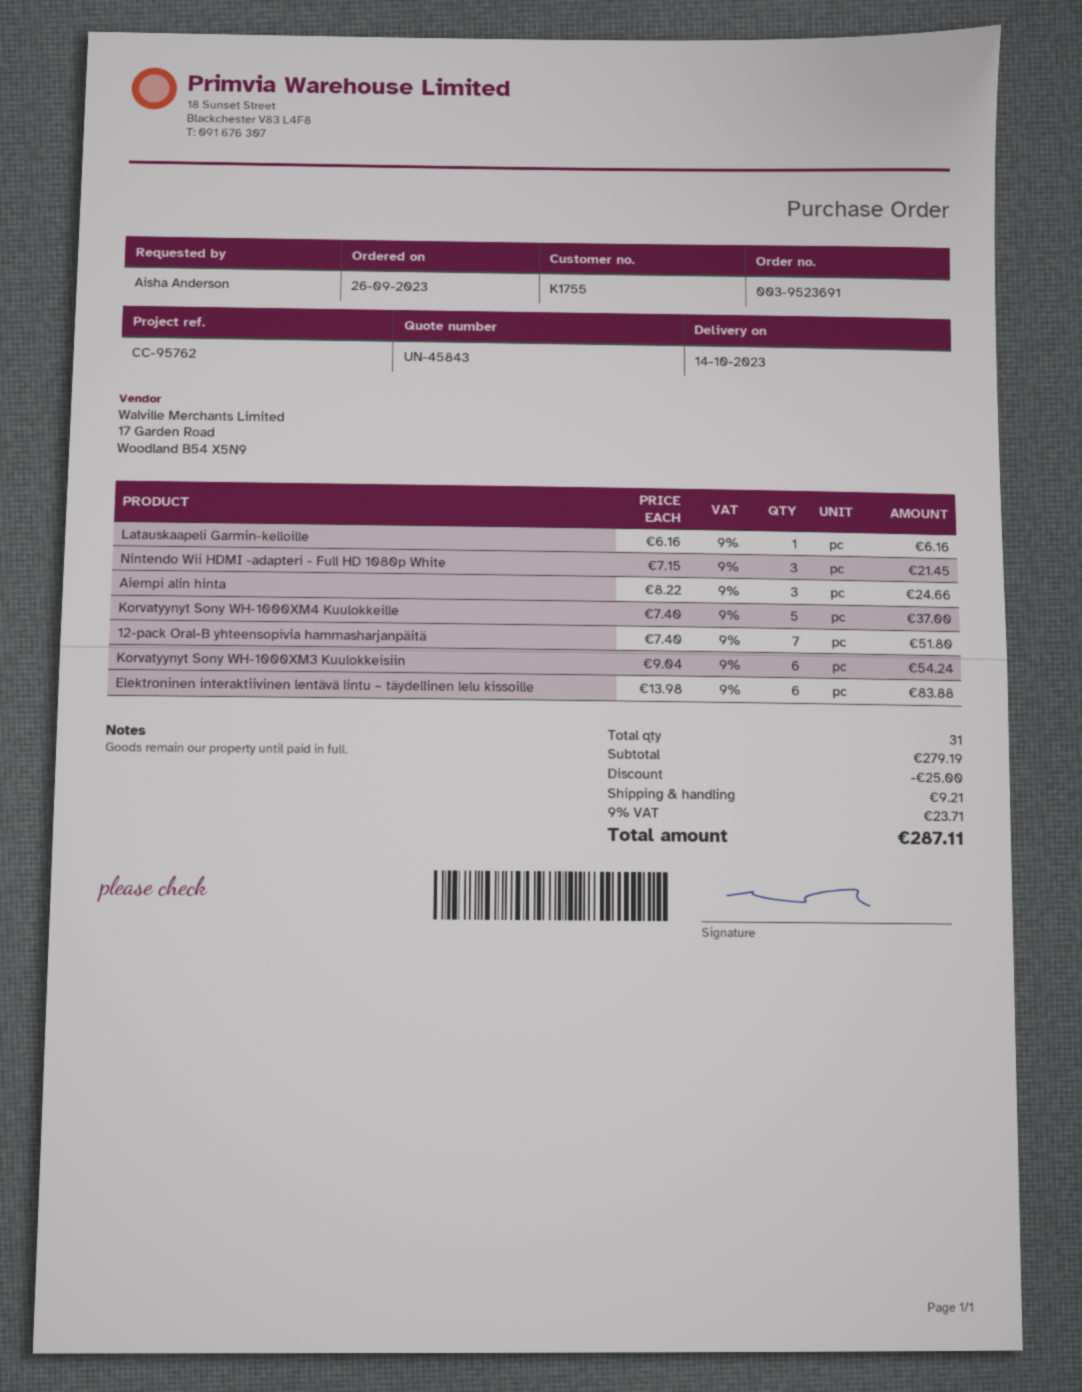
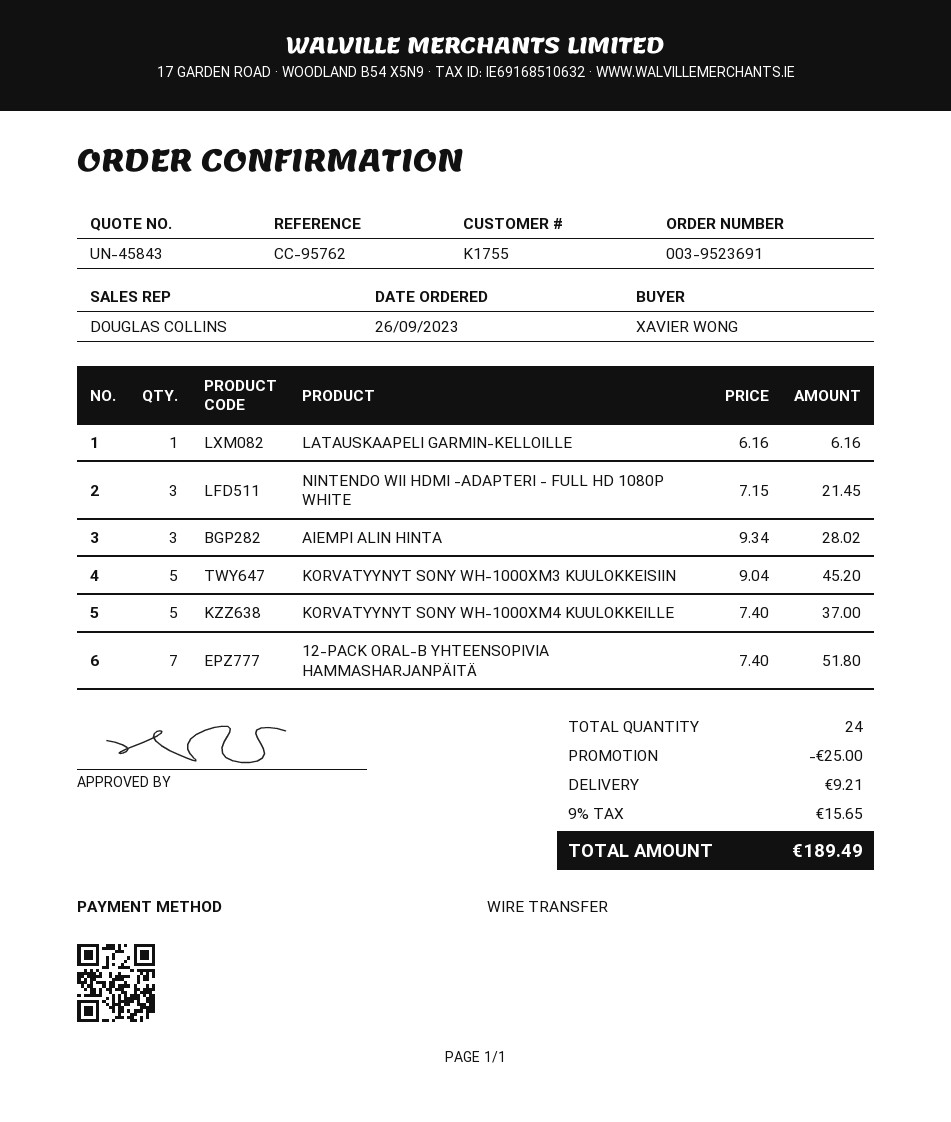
ordered by: Aisha Anderson -> XAVIER WONG
Aiempi alin hinta: 3 x 8.22 = 24.66 -> 3 x 9.34 = 28.02
Korvatyynyt Sony WH-1000XM3 Kuulokkeisiin: 6 x 9.04 = 54.24 -> 5 x 9.04 = 45.20
Elektroninen interaktiivinen lentävä lintu – täydellinen lelu kissoille: 6 x 13.98 = 83.88 -> none
total quantity: 31 -> 24
tax: 9% = 23.71 -> 9% = 15.65
total: 287.11 -> 189.49

